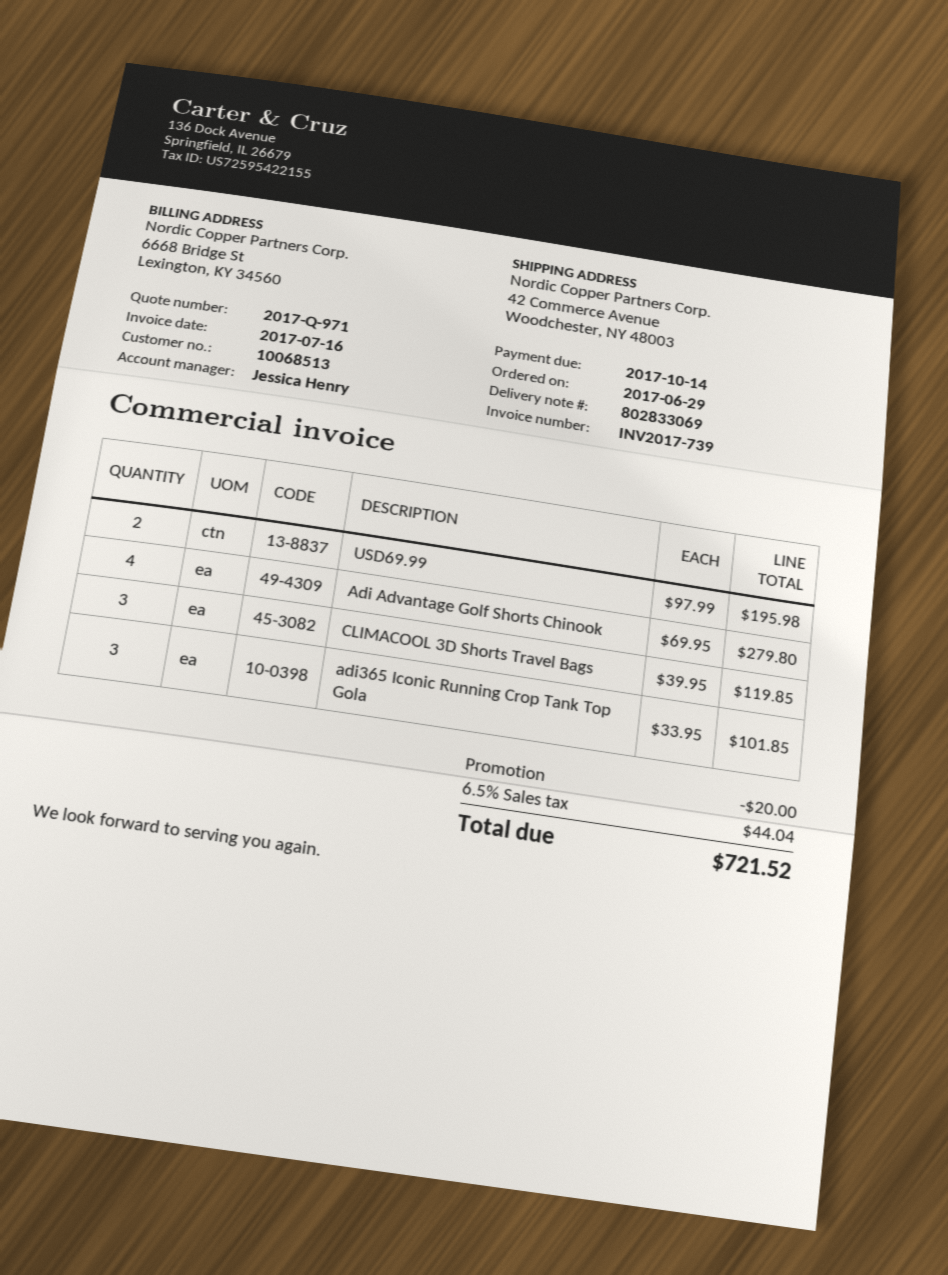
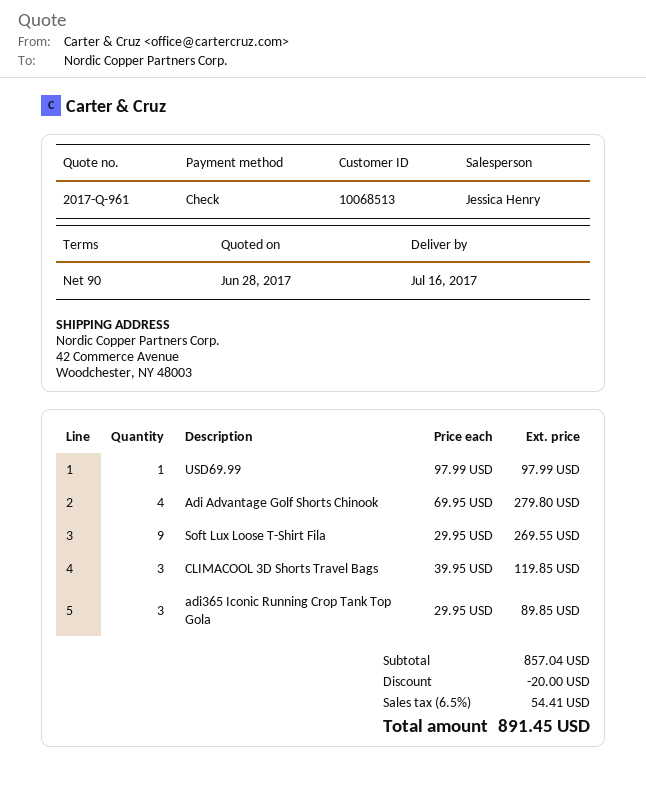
quote number: 2017-Q-971 -> 2017-Q-961
USD69.99: 2 x 97.99 = 195.98 -> 1 x 97.99 = 97.99
adi365 Iconic Running Crop Tank Top Gola: 3 x 33.95 = 101.85 -> 3 x 29.95 = 89.85
Soft Lux Loose T-Shirt Fila: none -> 9 x 29.95 = 269.55
tax: 6.5% = 44.04 -> 6.5% = 54.41
total: 721.52 -> 891.45

